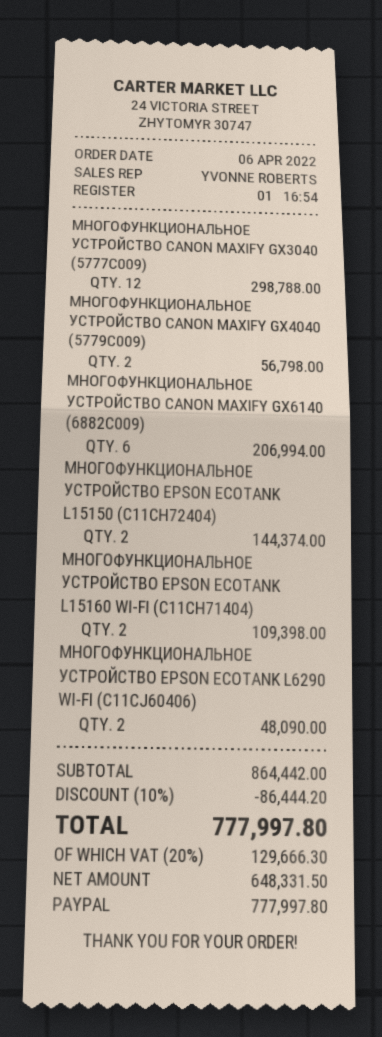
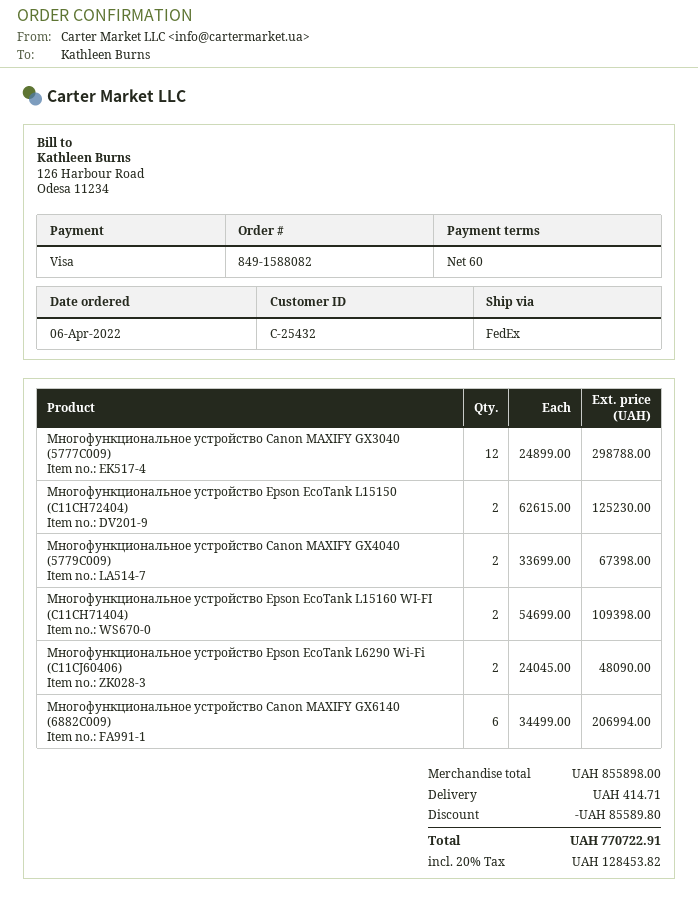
payment method: PayPal -> Visa
МНОГОФУНКЦИОНАЛЬНОЕ УСТРОЙСТВО CANON MAXIFY GX4040 (5779C009): 2 for 56798.00 -> 2 for 67398.00
МНОГОФУНКЦИОНАЛЬНОЕ УСТРОЙСТВО EPSON ECOTANK L15150 (C11CH72404): 2 for 144374.00 -> 2 for 125230.00
subtotal: 864442.00 -> 855898.00
discount: 86444.20 -> 85589.80
shipping: none -> 414.71
tax: 20% = 129666.30 -> 20% = 128453.82
total: 777997.80 -> 770722.91

